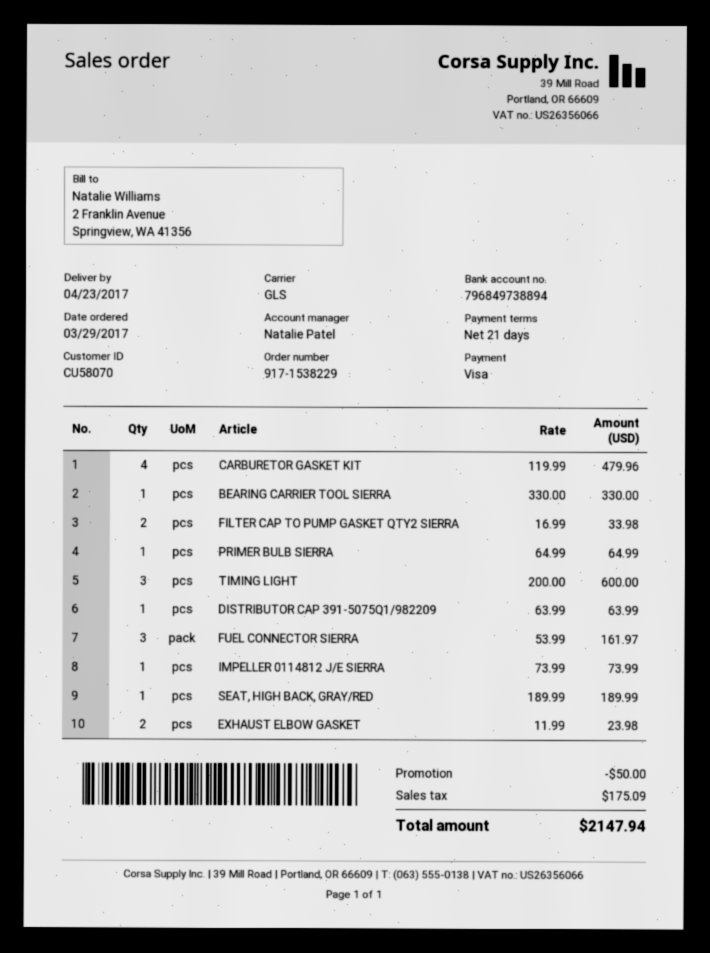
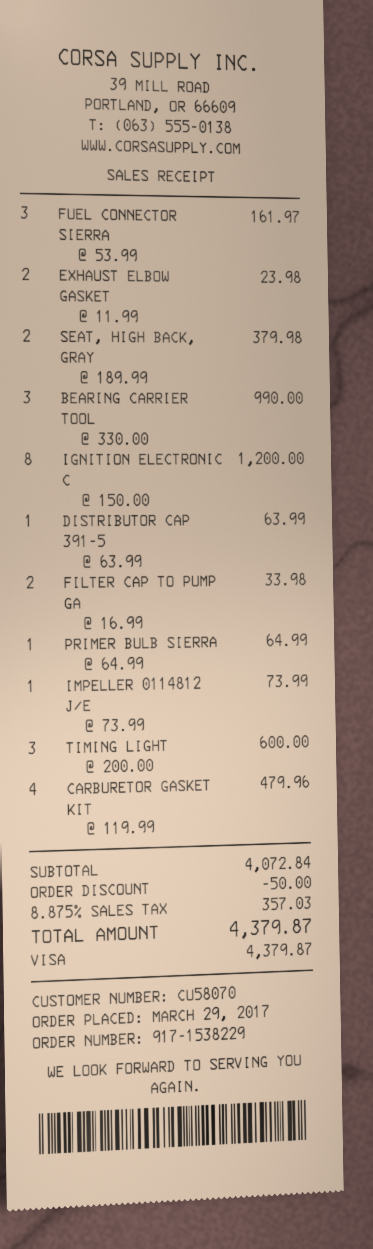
BEARING CARRIER TOOL SIERRA: 1 x 330.00 = 330.00 -> 3 x 330.00 = 990.00
SEAT, HIGH BACK, GRAY/RED: 1 x 189.99 = 189.99 -> 2 x 189.99 = 379.98
IGNITION ELECTRONIC C: none -> 8 x 150.00 = 1200.00
tax: 175.09 -> 357.03
total: 2147.94 -> 4379.87

